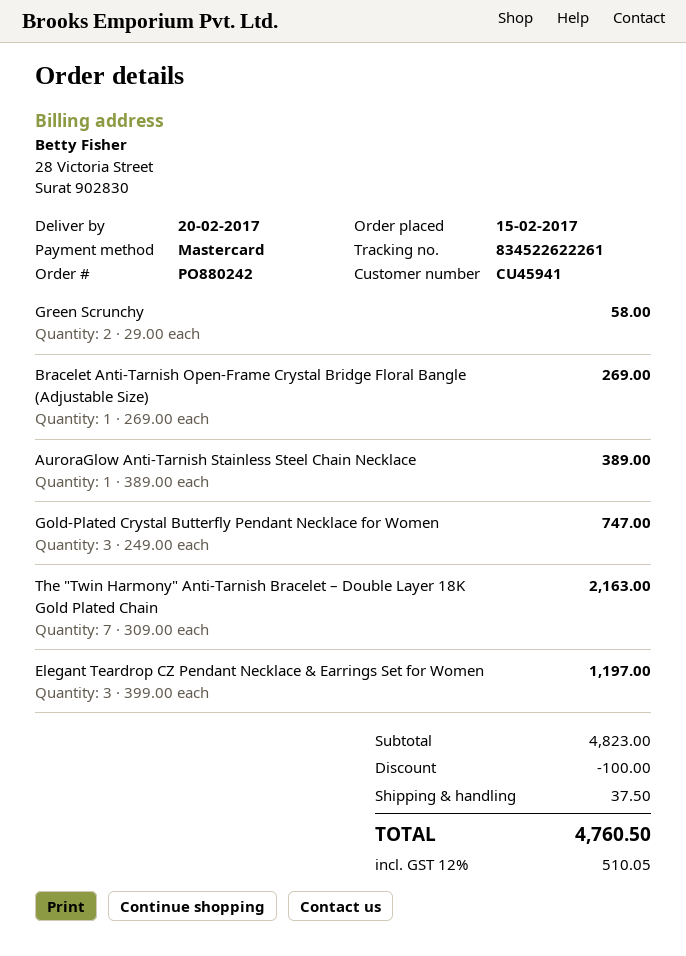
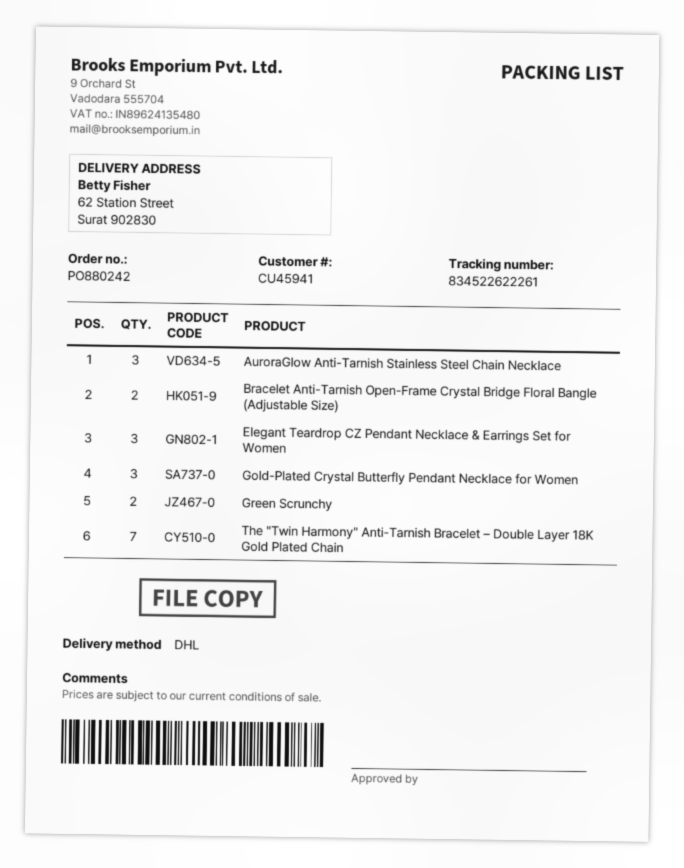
Bracelet Anti-Tarnish Open-Frame Crystal Bridge Floral Bangle (Adjustable Size): 1 -> 2
AuroraGlow Anti-Tarnish Stainless Steel Chain Necklace: 1 -> 3

